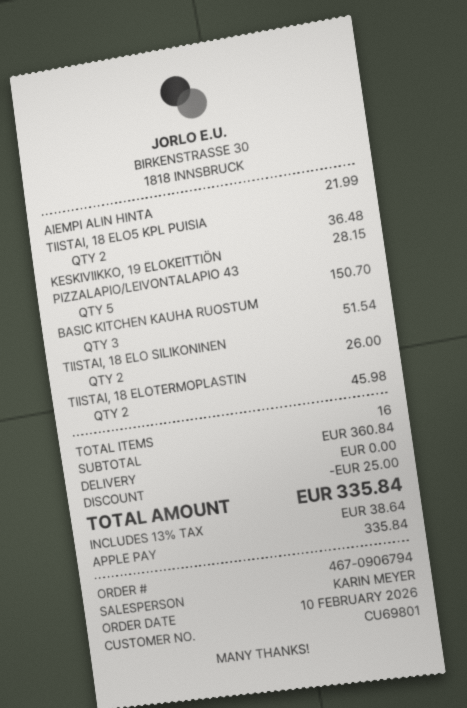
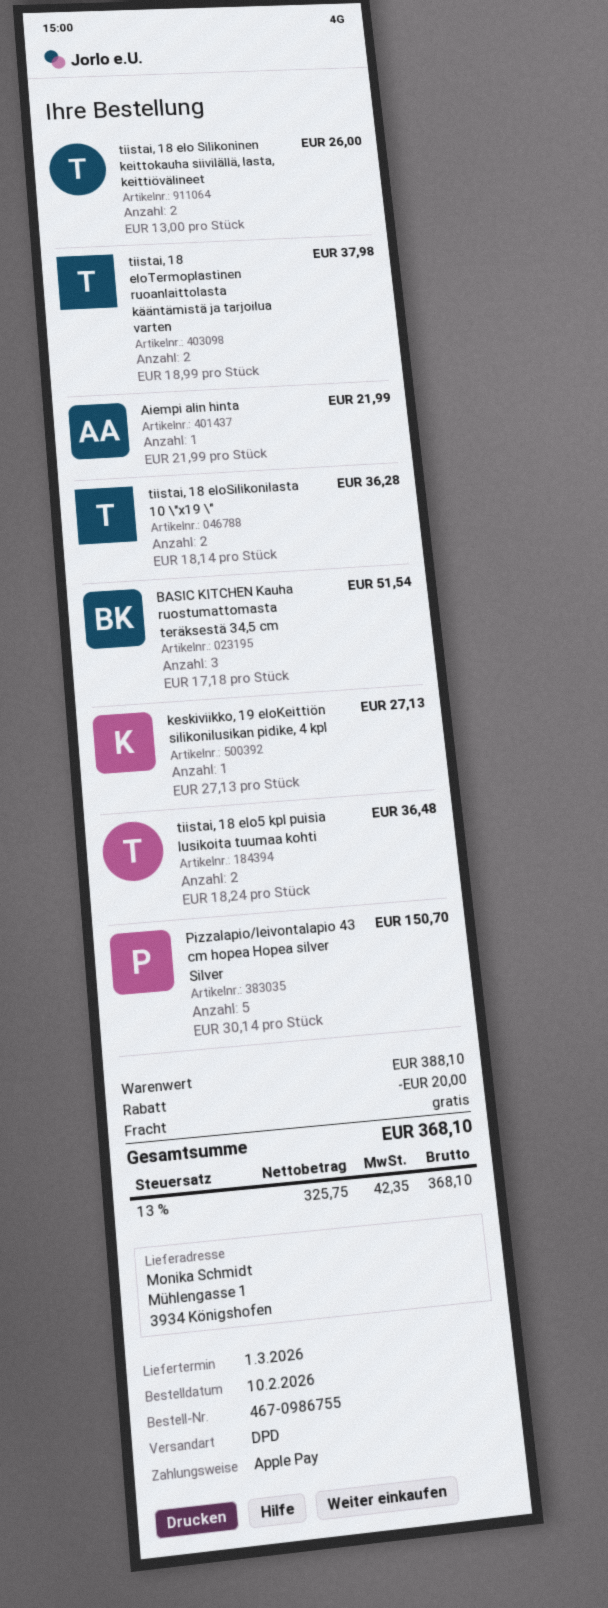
order number: 467-0906794 -> 467-0986755
KESKIVIIKKO, 19 ELOKEITTIÖN: 1 for 28.15 -> 1 for 27.13
TIISTAI, 18 ELOTERMOPLASTIN: 2 for 45.98 -> 2 for 37.98
tiistai, 18 eloSilikonilasta 10 \"x19 \": none -> 2 for 36.28
subtotal: 360.84 -> 388.10
discount: 25.00 -> 20.00
tax: 13% = 38.64 -> 13% = 42.35
total: 335.84 -> 368.10

